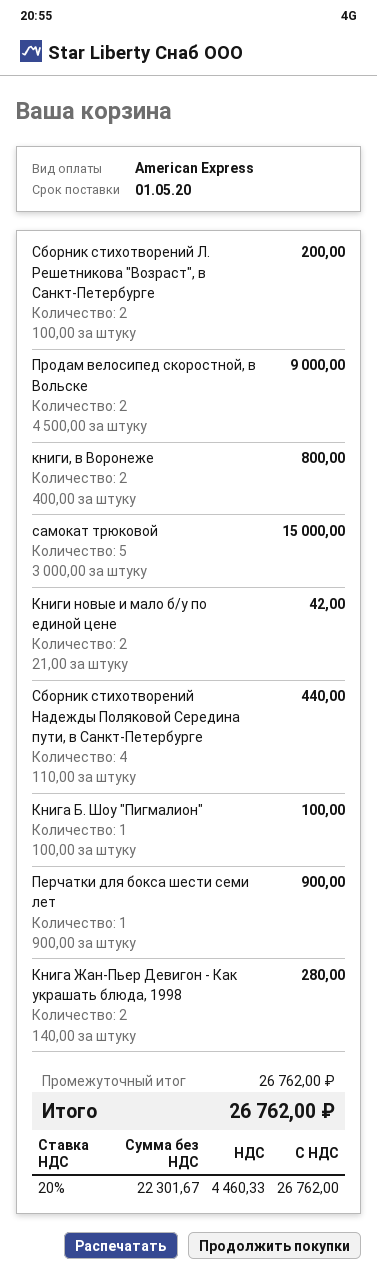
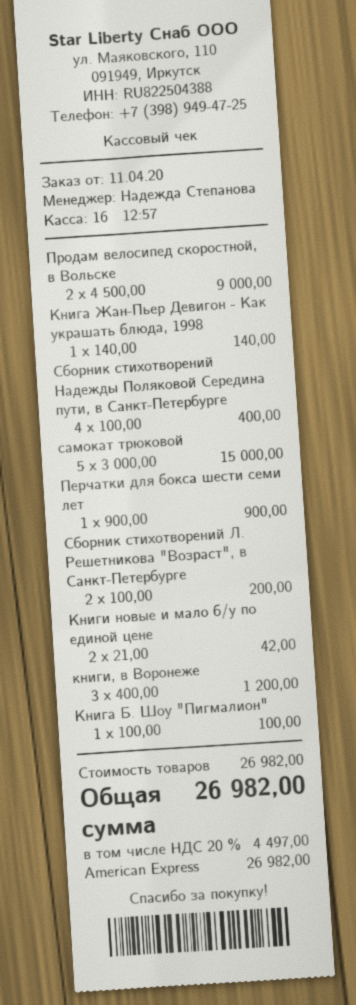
книги, в Воронеже: 2 x 400.00 = 800.00 -> 3 x 400.00 = 1200.00
Сборник стихотворений Надежды Поляковой Середина пути, в Санкт-Петербурге: 4 x 110.00 = 440.00 -> 4 x 100.00 = 400.00
Книга Жан-Пьер Девигон - Как украшать блюда, 1998: 2 x 140.00 = 280.00 -> 1 x 140.00 = 140.00
subtotal: 26762.00 -> 26982.00
tax: 20% = 4460.33 -> 20% = 4497.00
total: 26762.00 -> 26982.00

